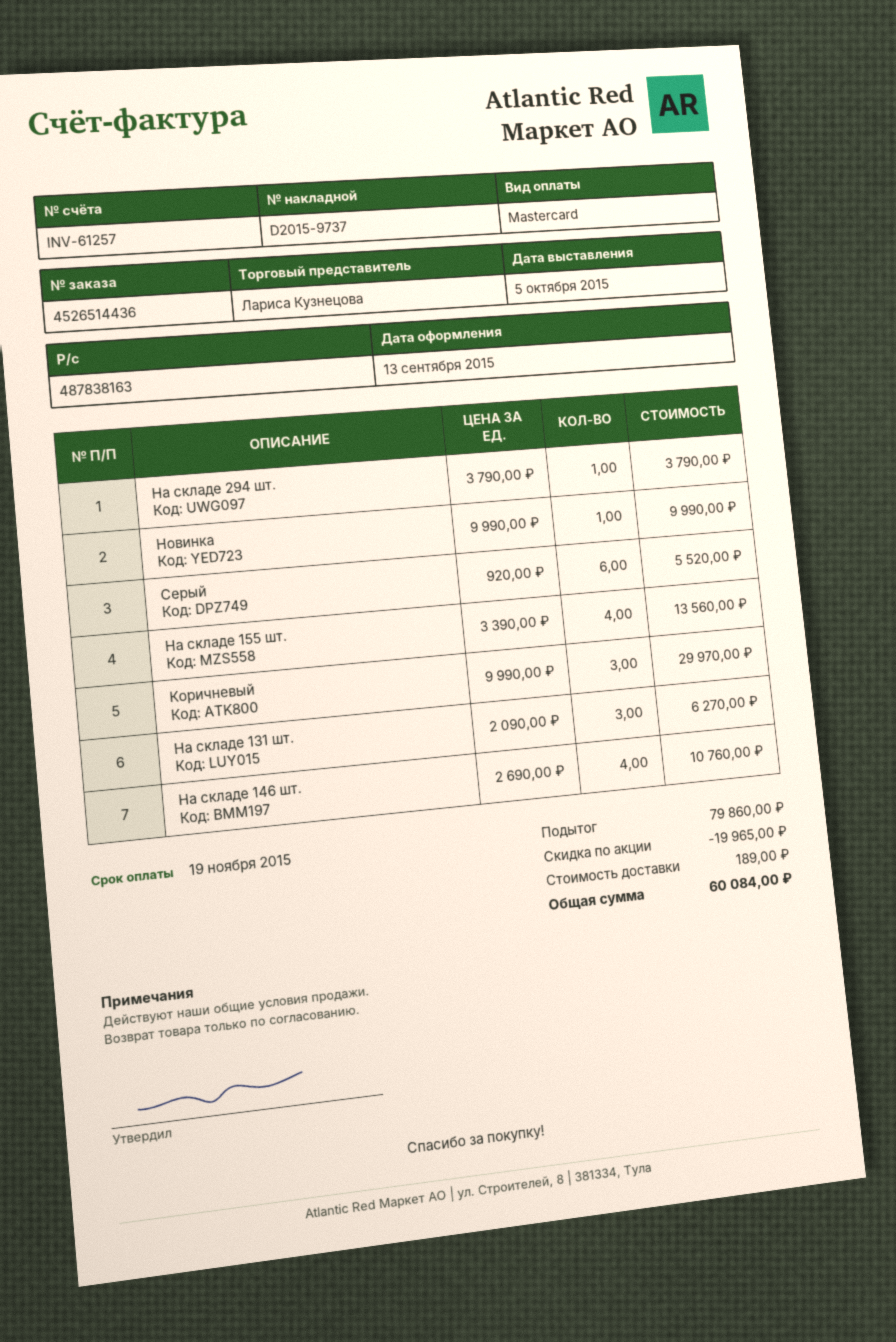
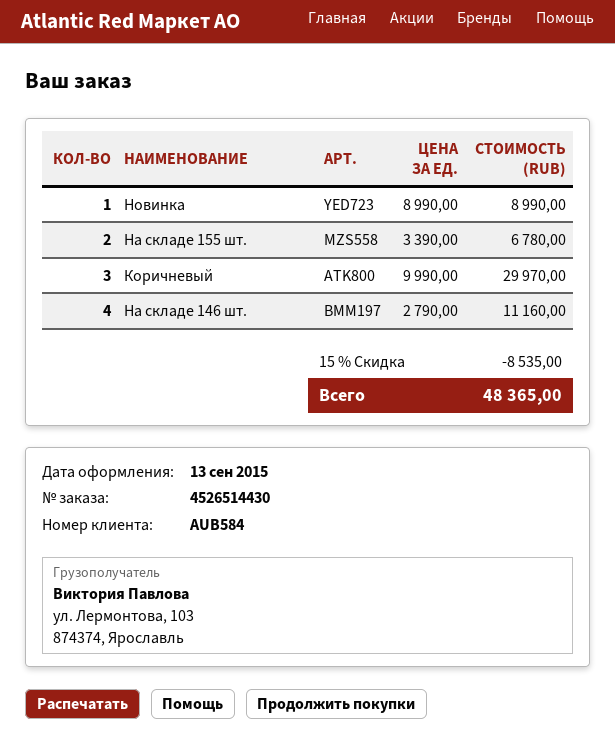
order number: 4526514436 -> 4526514430
На складе 294 шт.: 1 x 3790.00 = 3790.00 -> none
Новинка: 1 x 9990.00 = 9990.00 -> 1 x 8990.00 = 8990.00
Серый: 6 x 920.00 = 5520.00 -> none
На складе 155 шт.: 4 x 3390.00 = 13560.00 -> 2 x 3390.00 = 6780.00
На складе 131 шт.: 3 x 2090.00 = 6270.00 -> none
На складе 146 шт.: 4 x 2690.00 = 10760.00 -> 4 x 2790.00 = 11160.00
discount: 19965.00 -> 8535.00
shipping: 189.00 -> none
total: 60084.00 -> 48365.00

